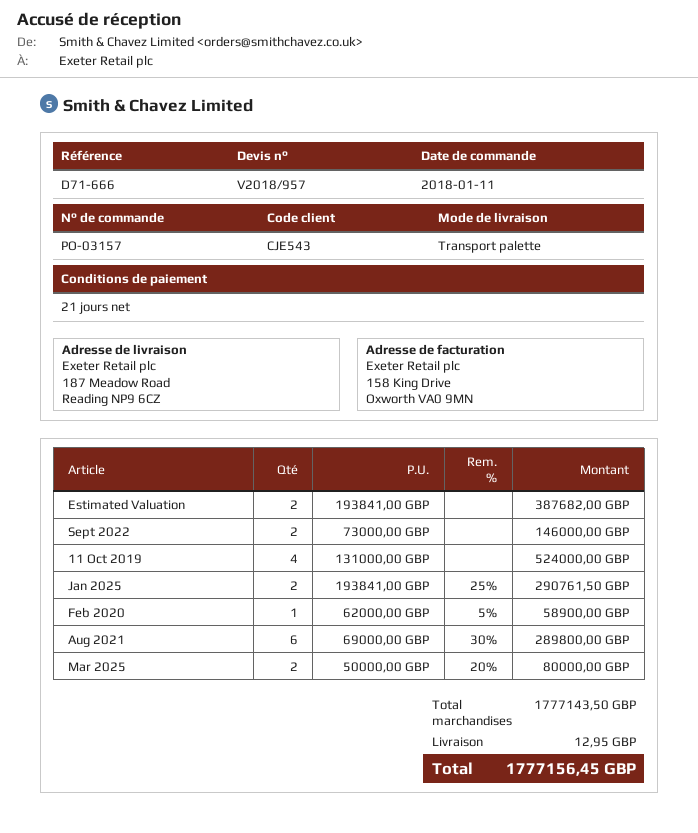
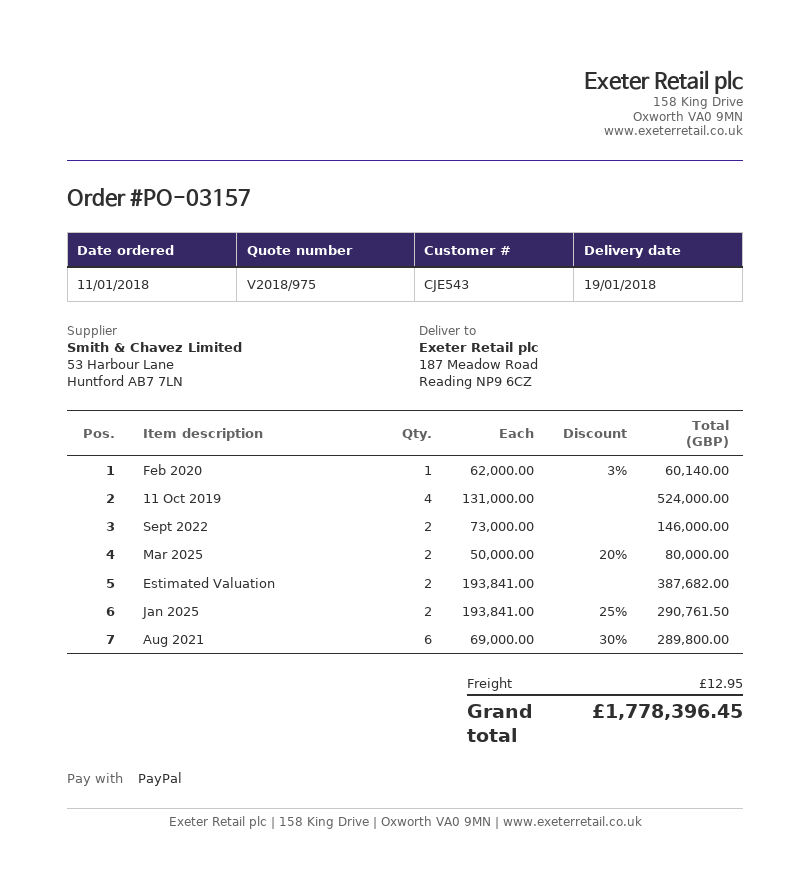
quote number: V2018/957 -> V2018/975
Feb 2020: 1 x 62000.00 - 5% = 58900.00 -> 1 x 62000.00 - 3% = 60140.00
total: 1777156.45 -> 1778396.45

